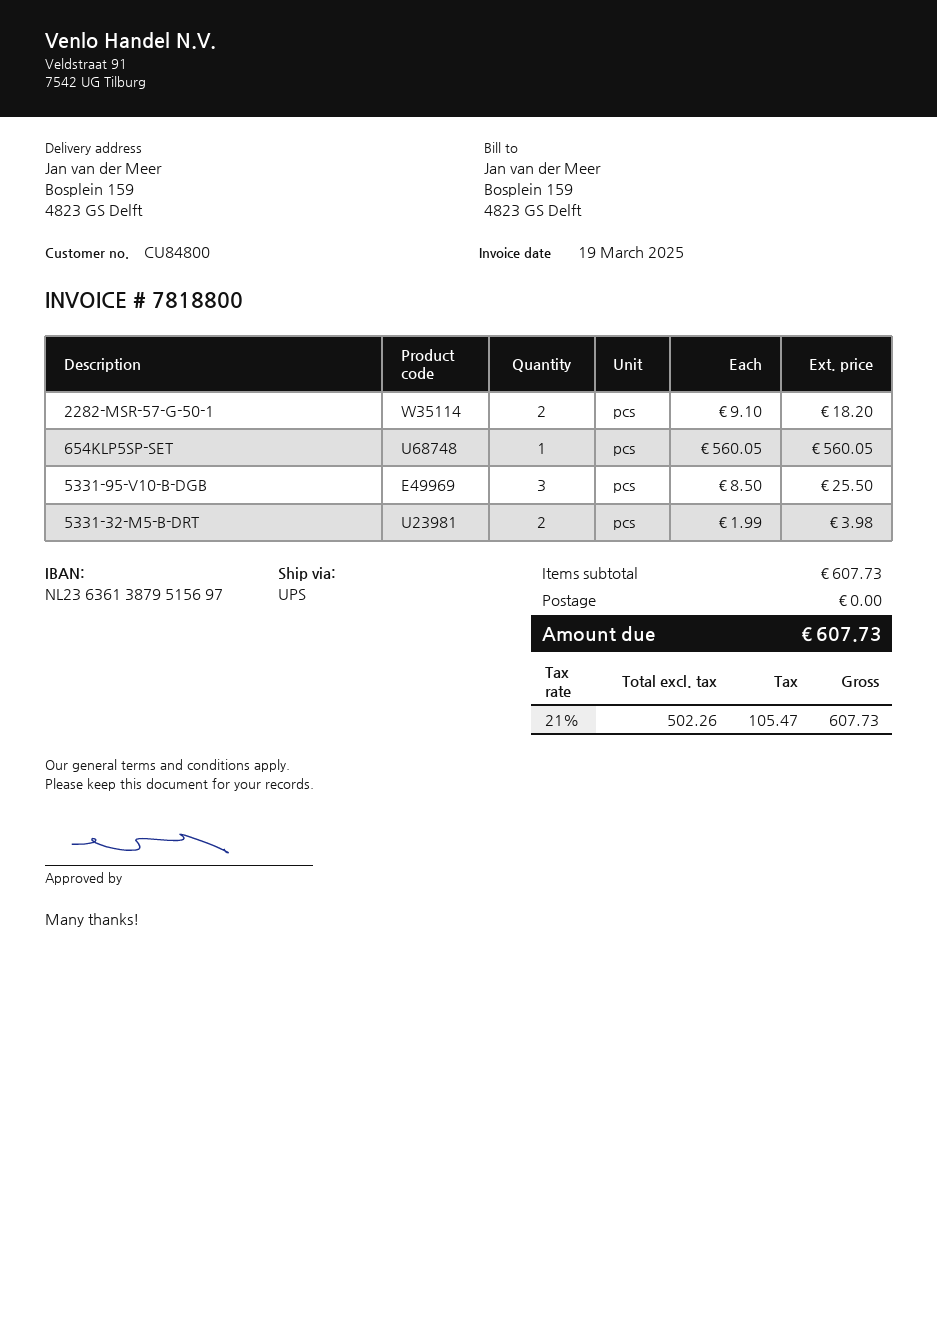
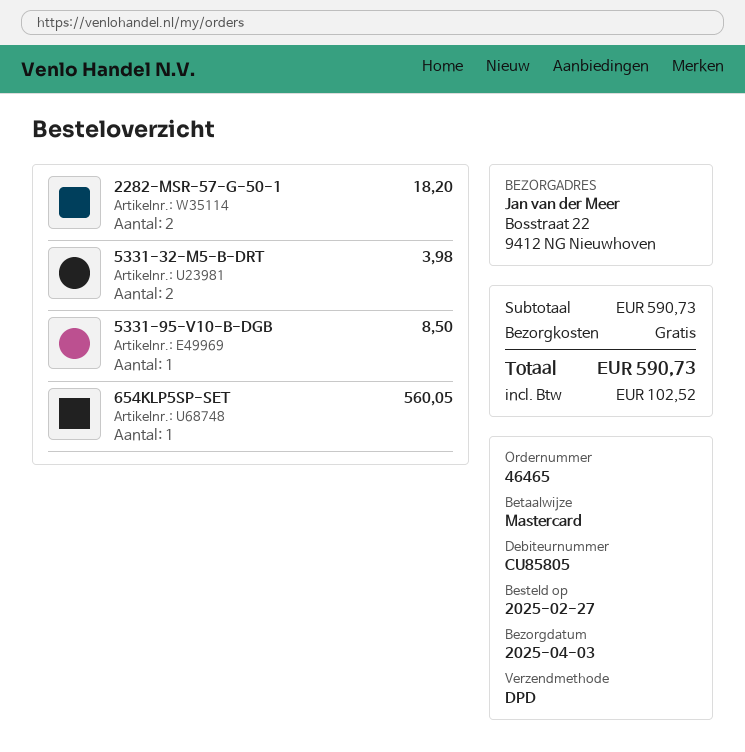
customer number: CU84800 -> CU85805
shipping method: UPS -> DPD
ship to: Bosplein 159, 4823 GS Delft -> Bosstraat 22, 9412 NG Nieuwhoven
5331-95-V10-B-DGB: 3 for 25.50 -> 1 for 8.50
subtotal: 607.73 -> 590.73
tax: 105.47 -> 102.52
total: 607.73 -> 590.73

